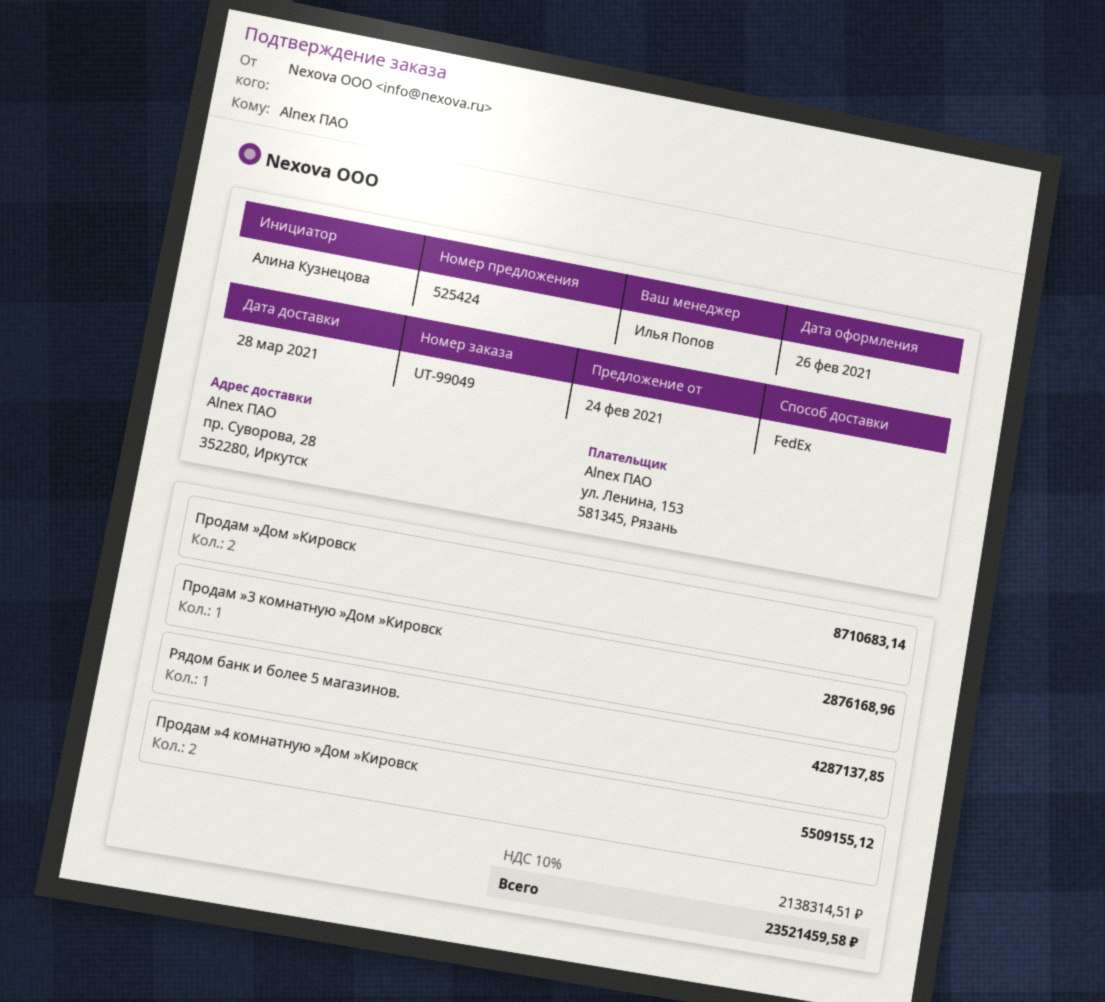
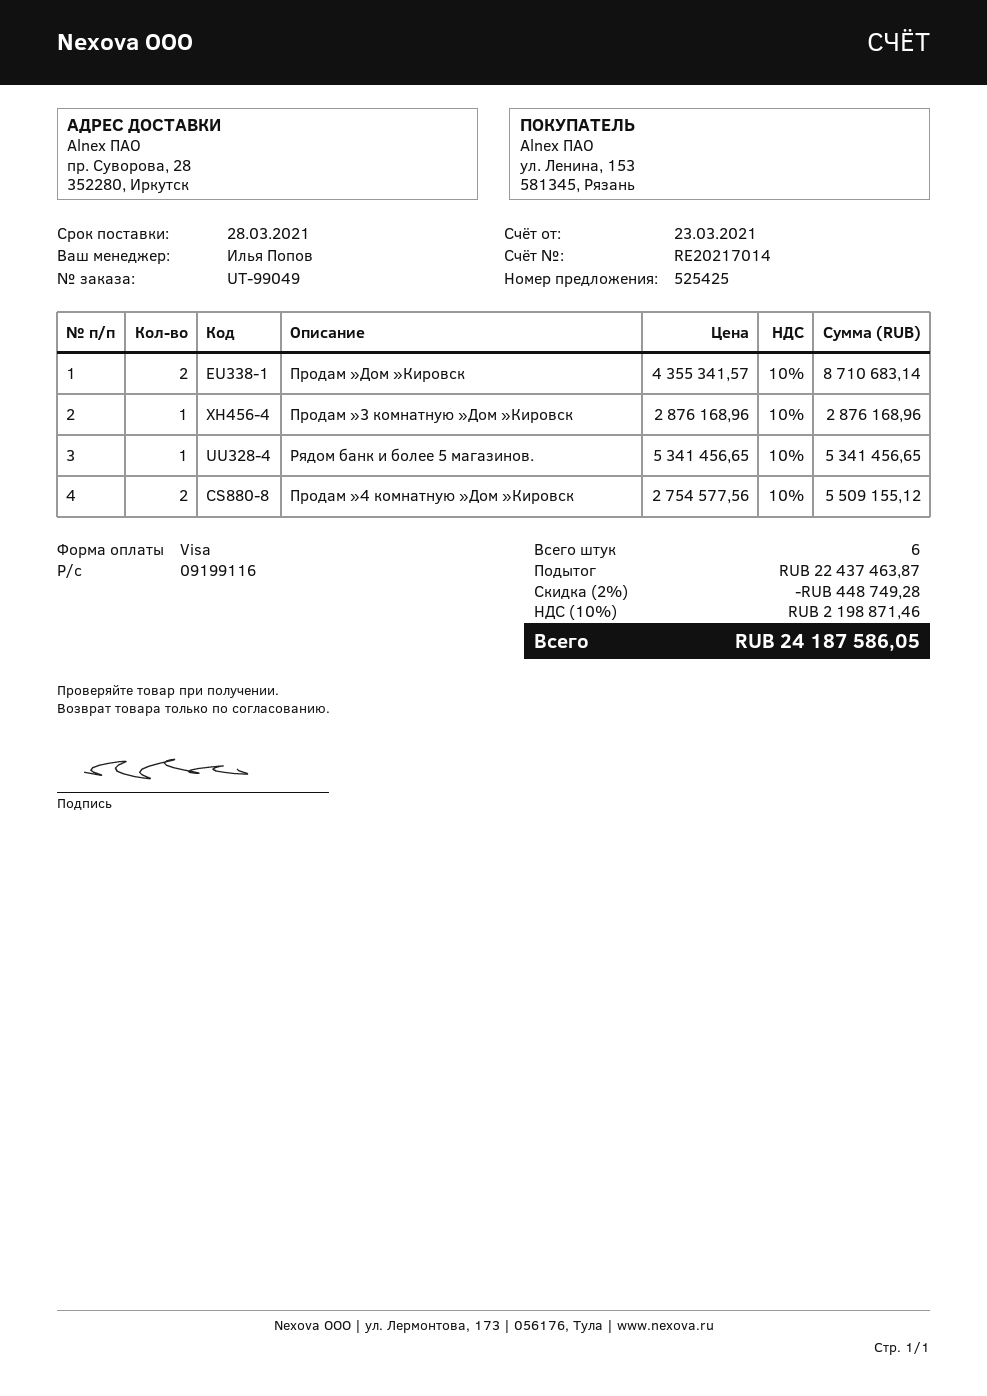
quote number: 525424 -> 525425
Рядом банк и более 5 магазинов.: 1 for 4287137.85 -> 1 for 5341456.65
discount: none -> 2% = 448749.28
tax: 10% = 2138314.51 -> 10% = 2198871.46
total: 23521459.58 -> 24187586.05

